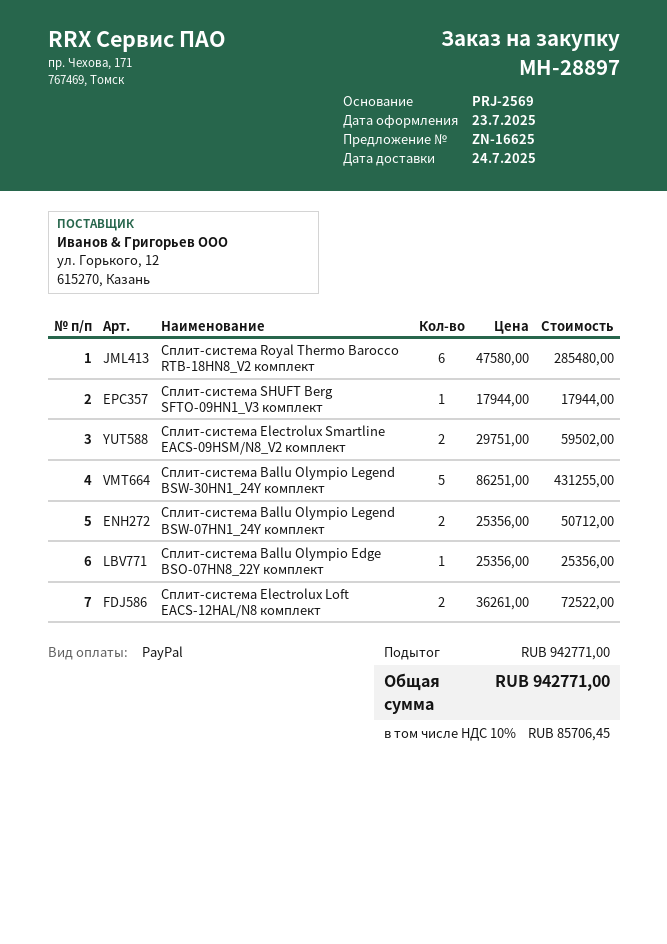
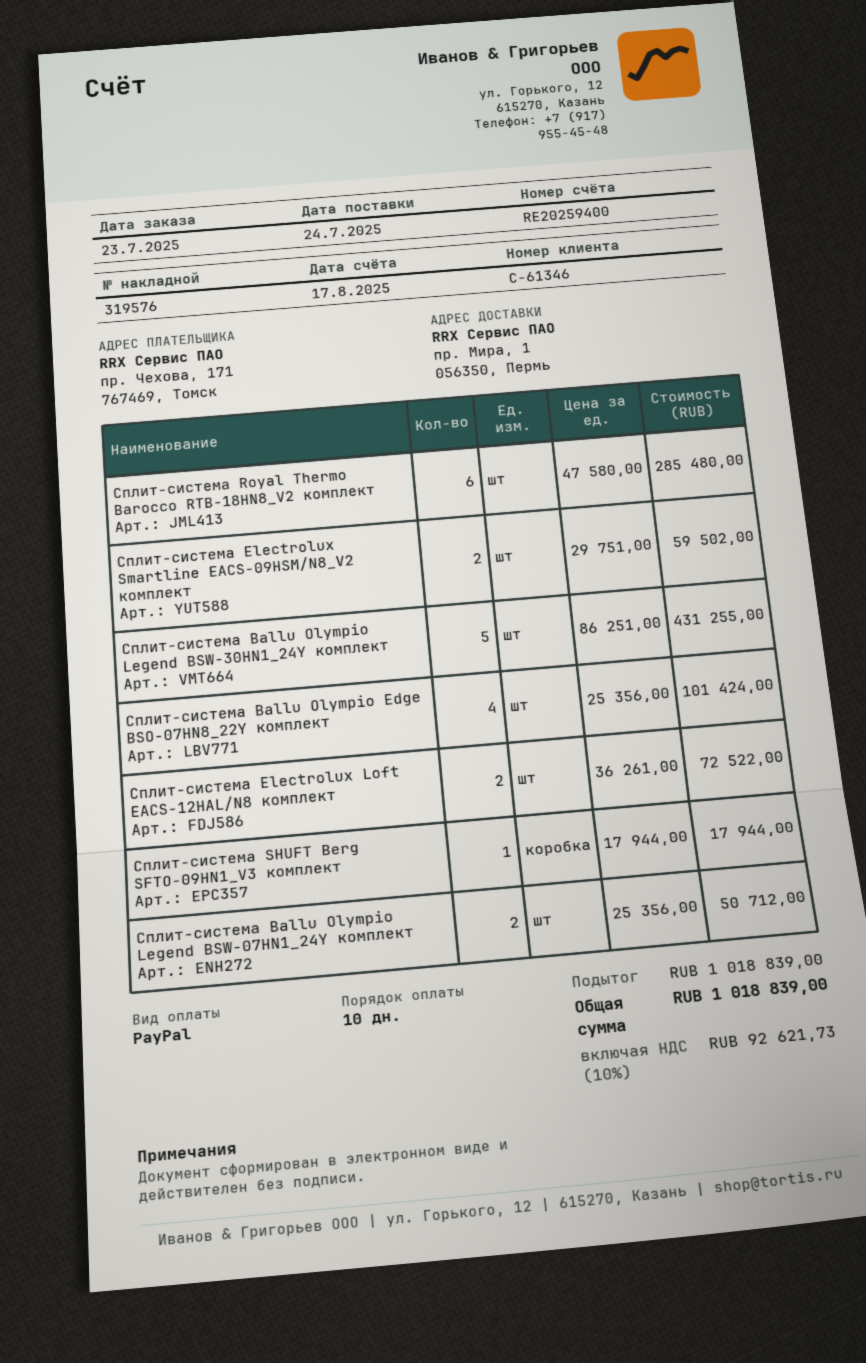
Сплит-система Ballu Olympio Edge BSO-07HN8_22Y комплект: 1 x 25356.00 = 25356.00 -> 4 x 25356.00 = 101424.00
subtotal: 942771.00 -> 1018839.00
tax: 10% = 85706.45 -> 10% = 92621.73
total: 942771.00 -> 1018839.00

